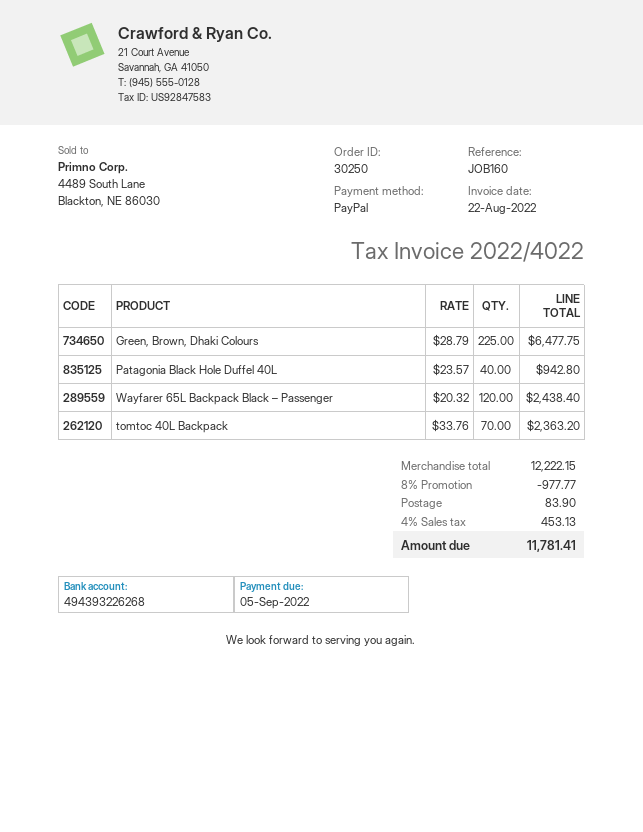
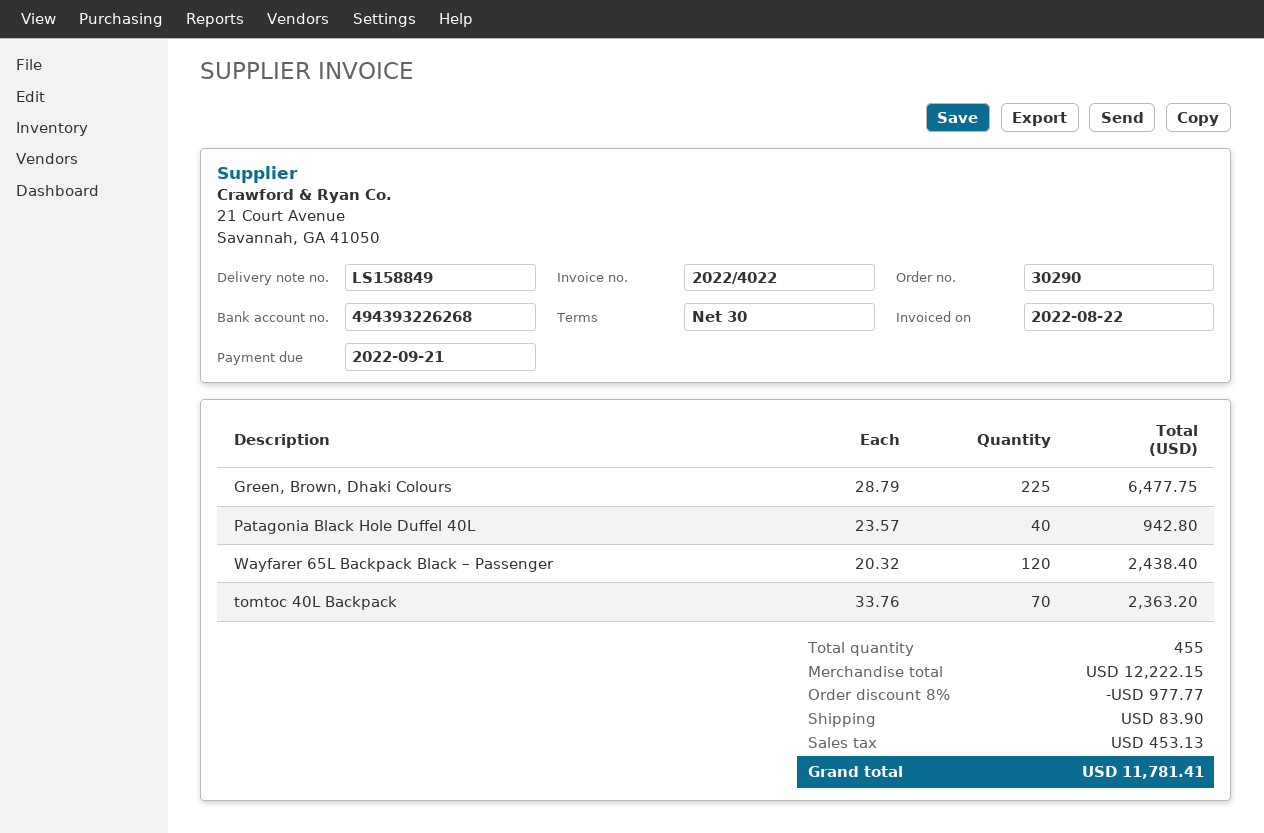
order number: 30250 -> 30290
due date: 2022-09-05 -> 2022-09-21

